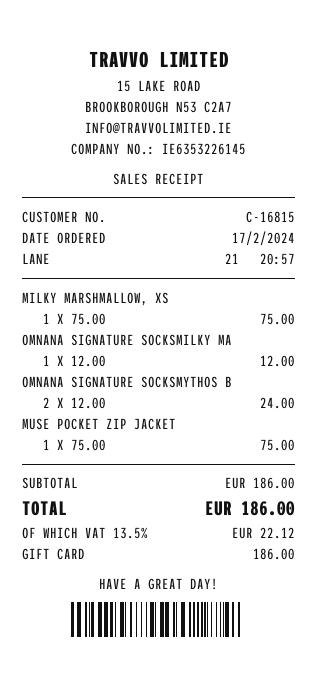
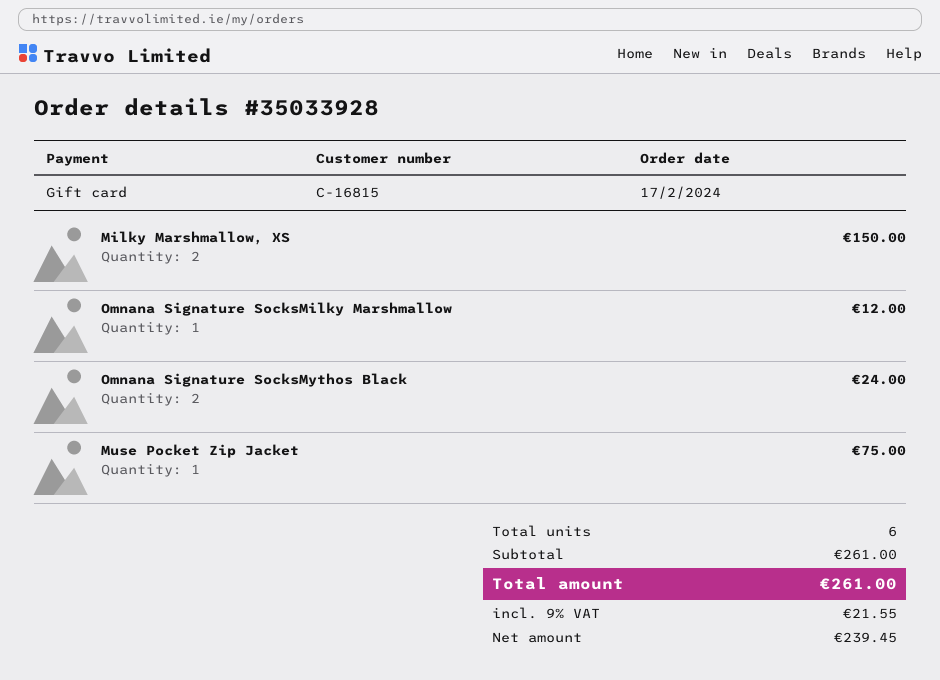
MILKY MARSHMALLOW, XS: 1 for 75.00 -> 2 for 150.00
subtotal: 186.00 -> 261.00
tax: 13.5% = 22.12 -> 9% = 21.55
total: 186.00 -> 261.00

